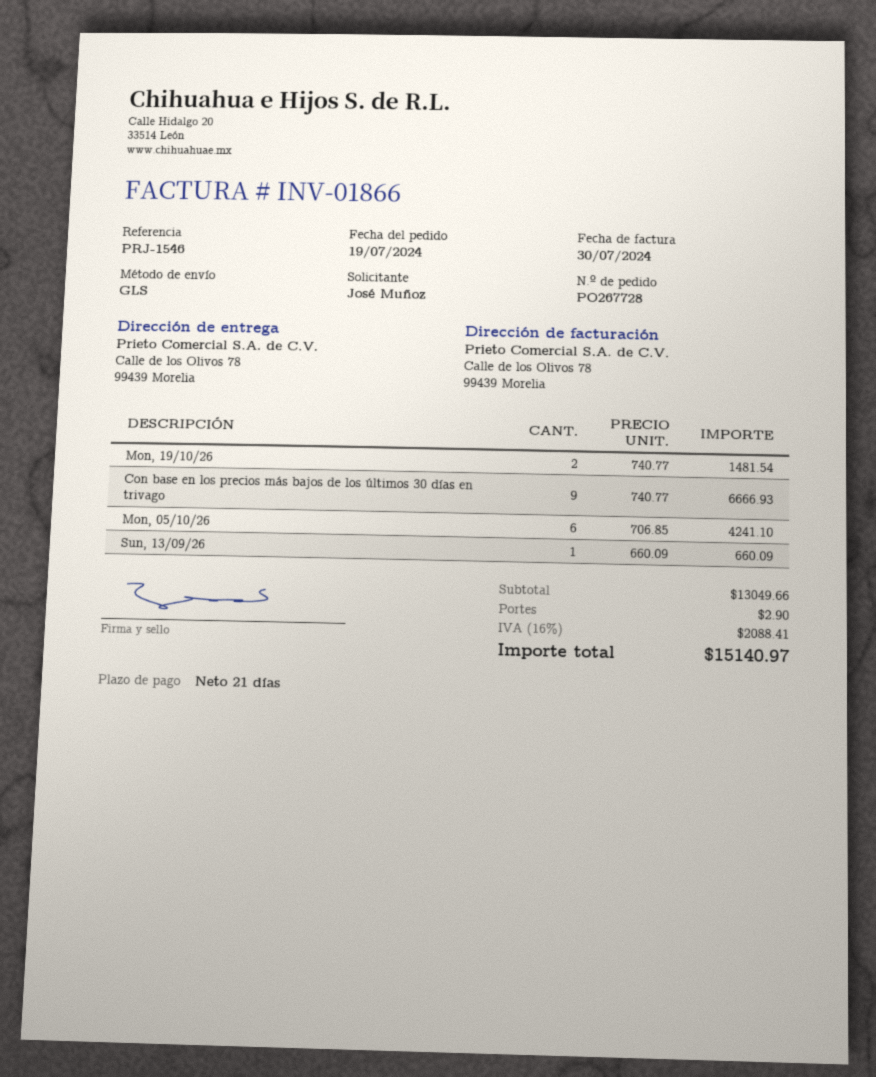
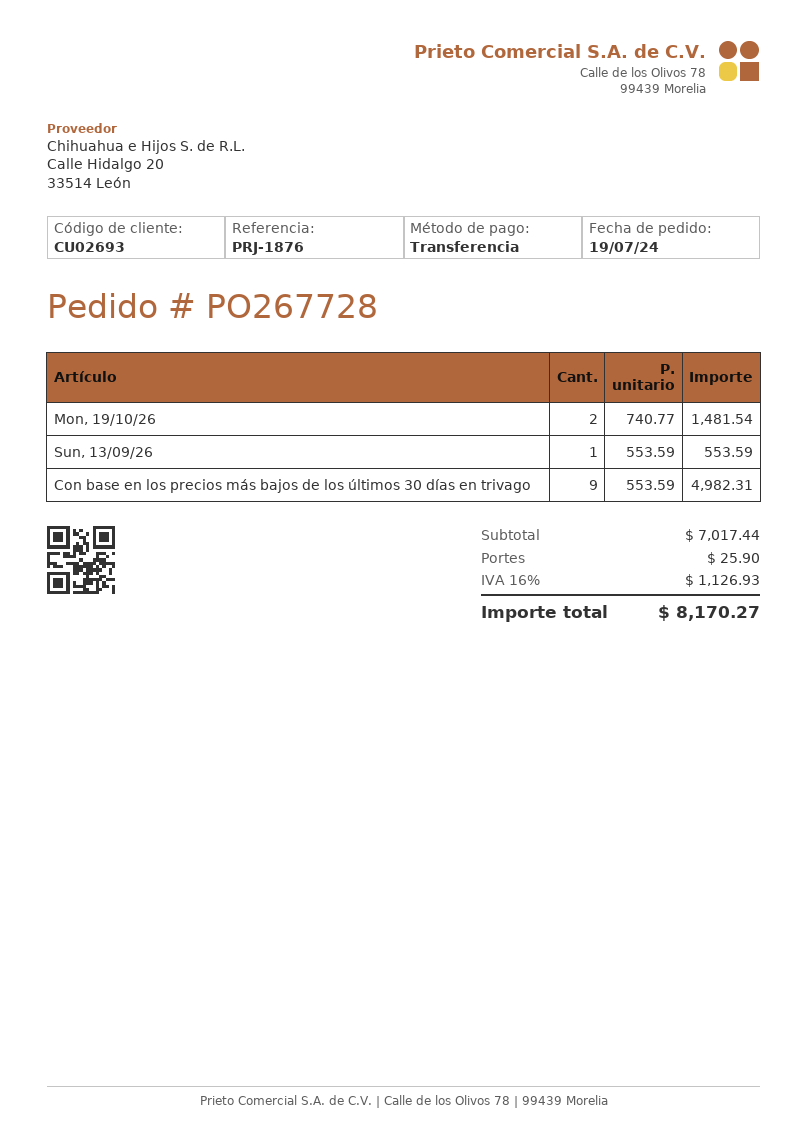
reference: PRJ-1546 -> PRJ-1876
Con base en los precios más bajos de los últimos 30 días en trivago: 9 x 740.77 = 6666.93 -> 9 x 553.59 = 4982.31
Mon, 05/10/26: 6 x 706.85 = 4241.10 -> none
Sun, 13/09/26: 1 x 660.09 = 660.09 -> 1 x 553.59 = 553.59
subtotal: 13049.66 -> 7017.44
shipping: 2.90 -> 25.90
tax: 16% = 2088.41 -> 16% = 1126.93
total: 15140.97 -> 8170.27

